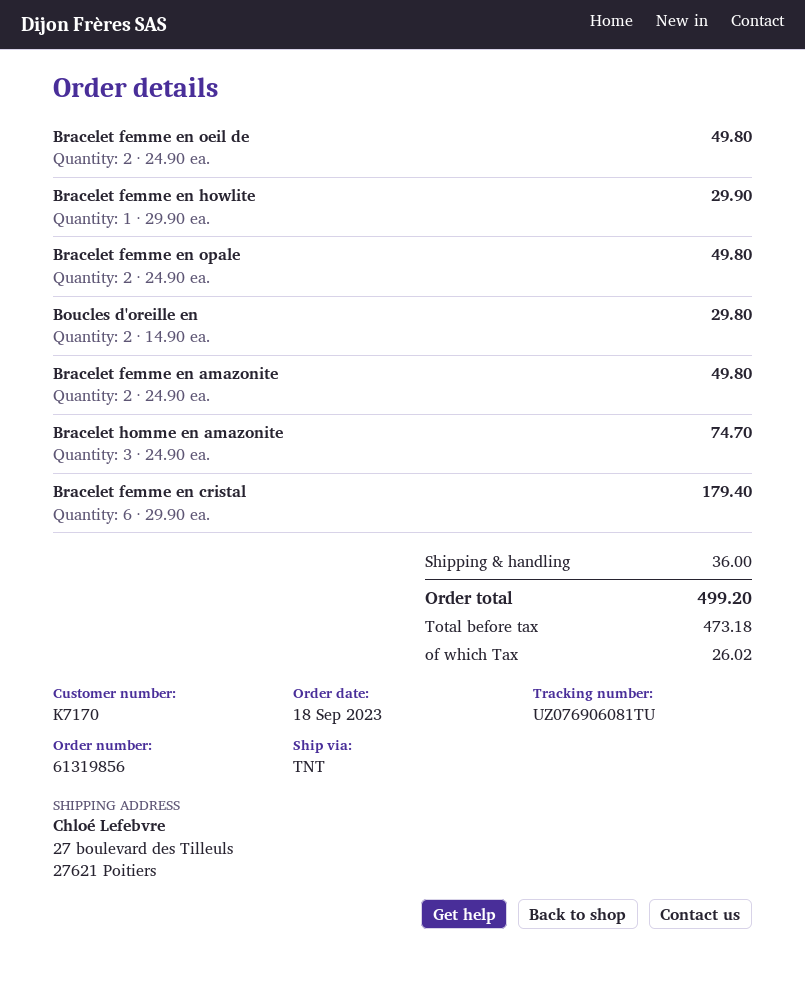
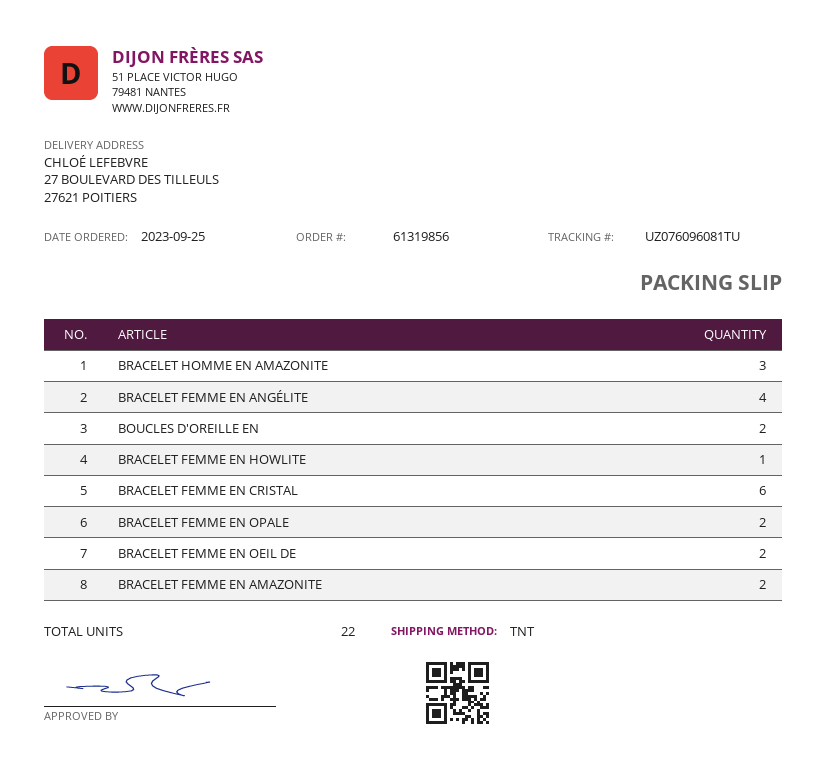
order date: 2023-09-18 -> 2023-09-25
tracking number: UZ076906081TU -> UZ076096081TU
BRACELET FEMME EN ANGÉLITE: none -> 4

